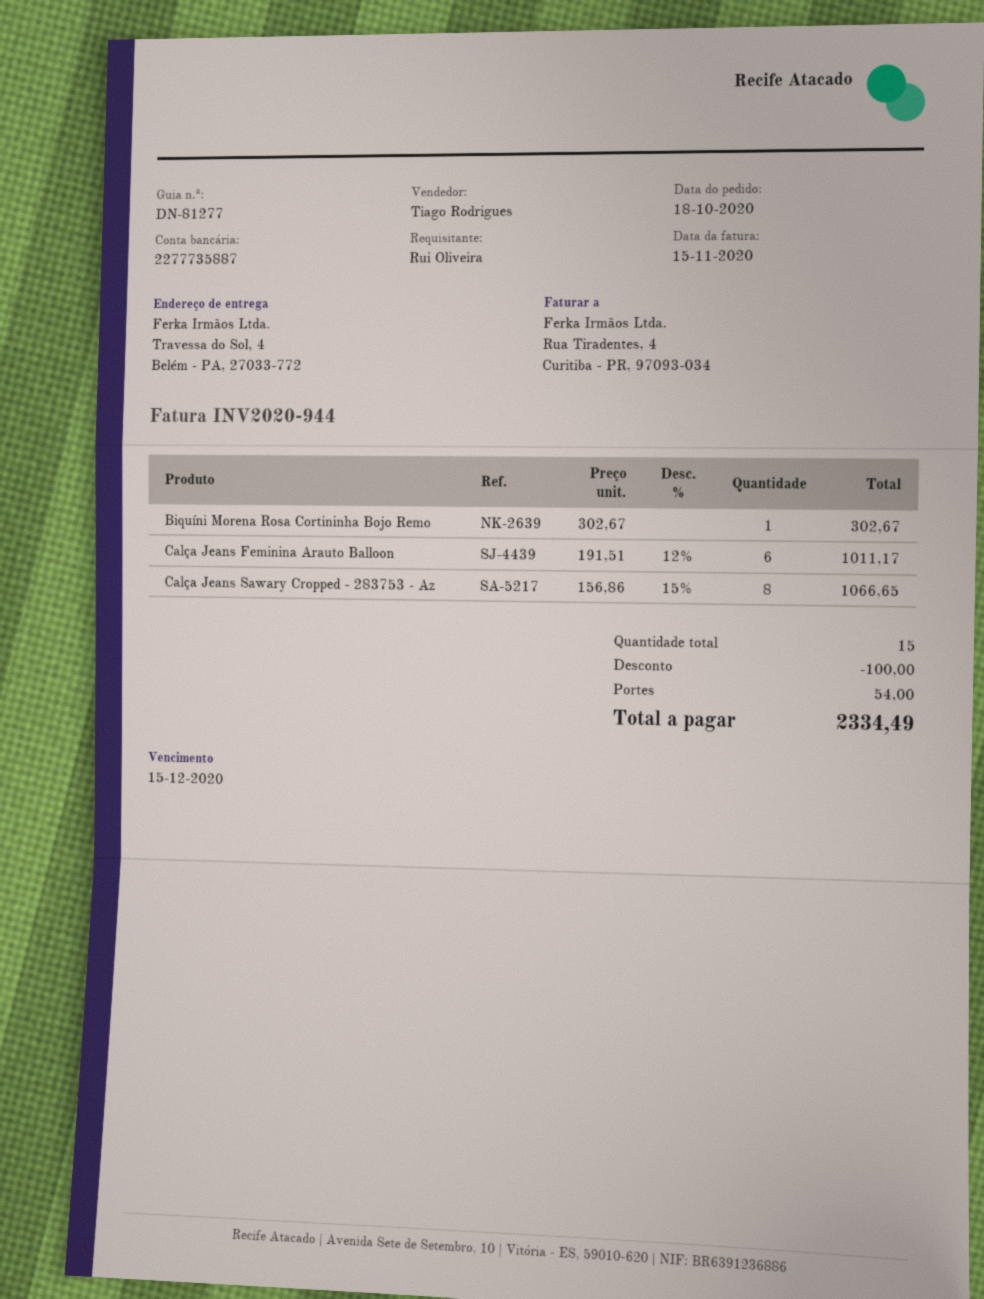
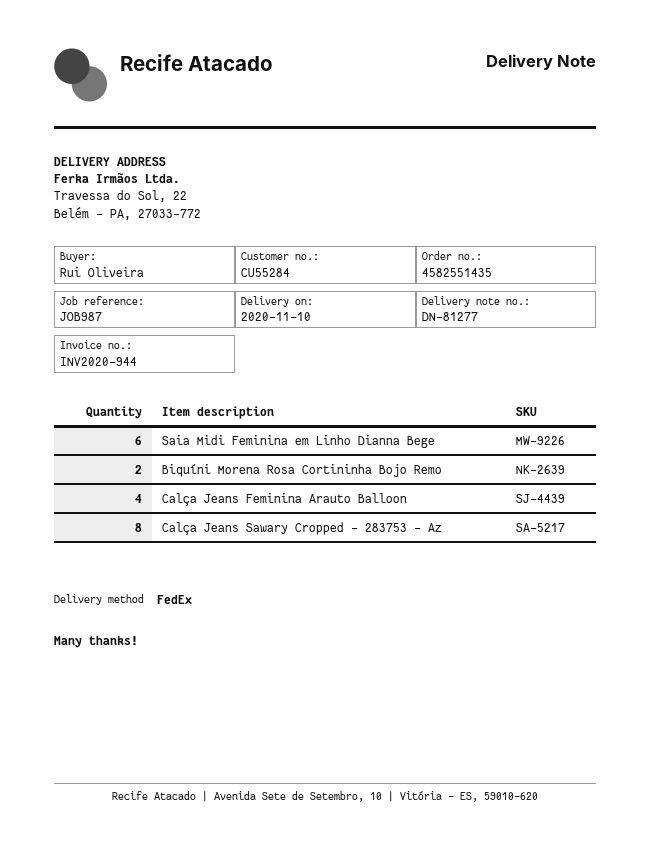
ship to: Travessa do Sol, 4, Belém - PA, 27033-772 -> Travessa do Sol, 22, Belém - PA, 27033-772
Biquíni Morena Rosa Cortininha Bojo Remo: 1 -> 2
Calça Jeans Feminina Arauto Balloon: 6 -> 4
Saia Midi Feminina em Linho Dianna Bege: none -> 6

